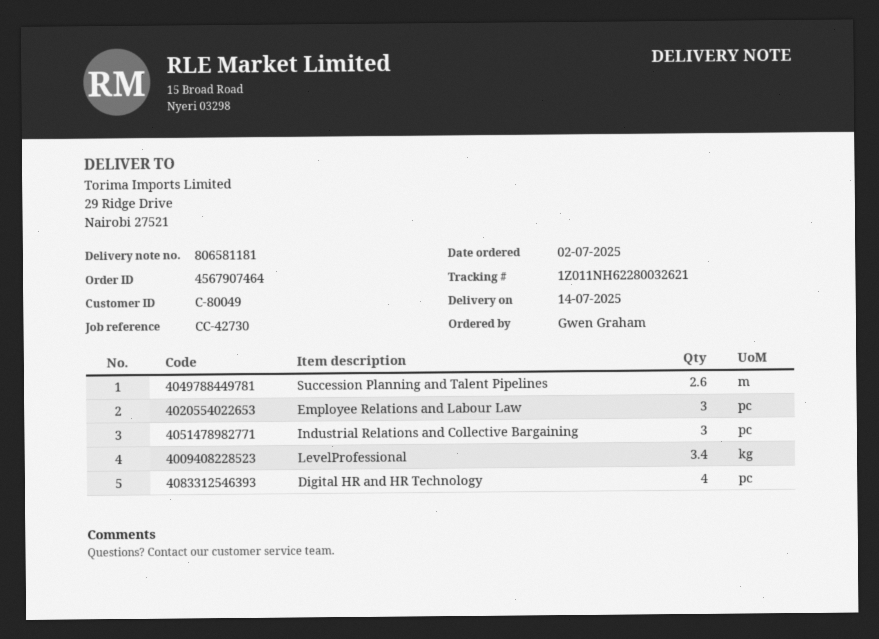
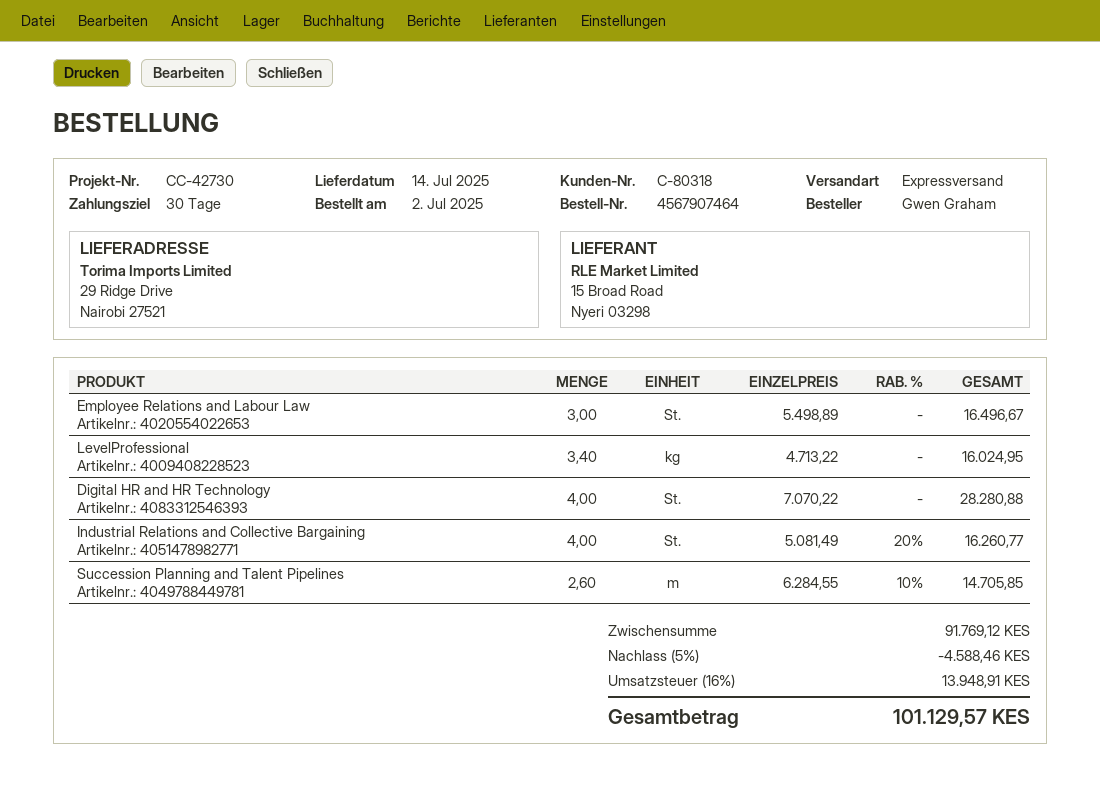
customer number: C-80049 -> C-80318
Industrial Relations and Collective Bargaining: 3 -> 4

